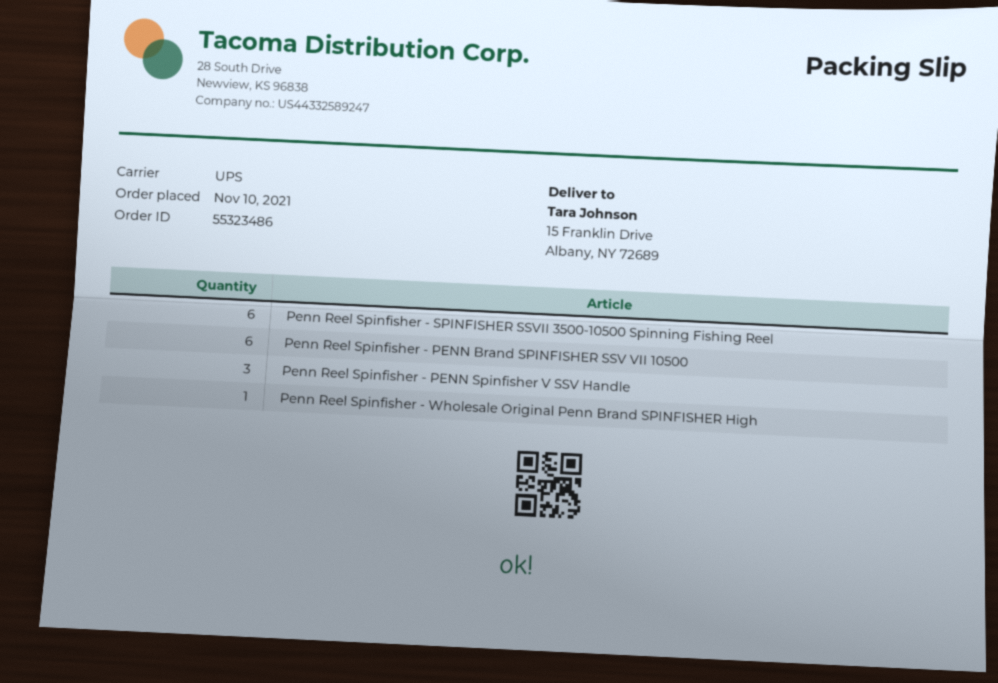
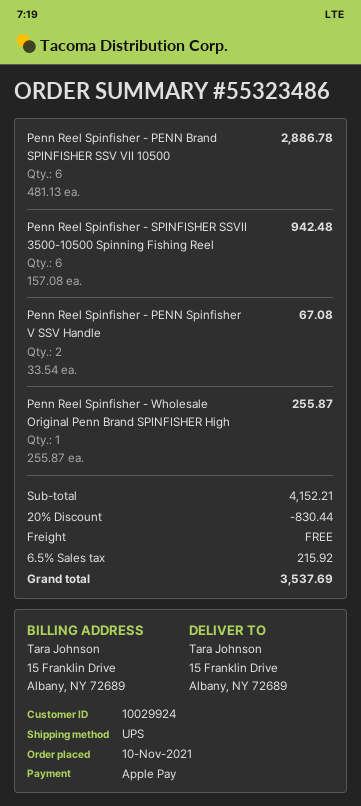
Penn Reel Spinfisher - PENN Spinfisher V SSV Handle: 3 -> 2

